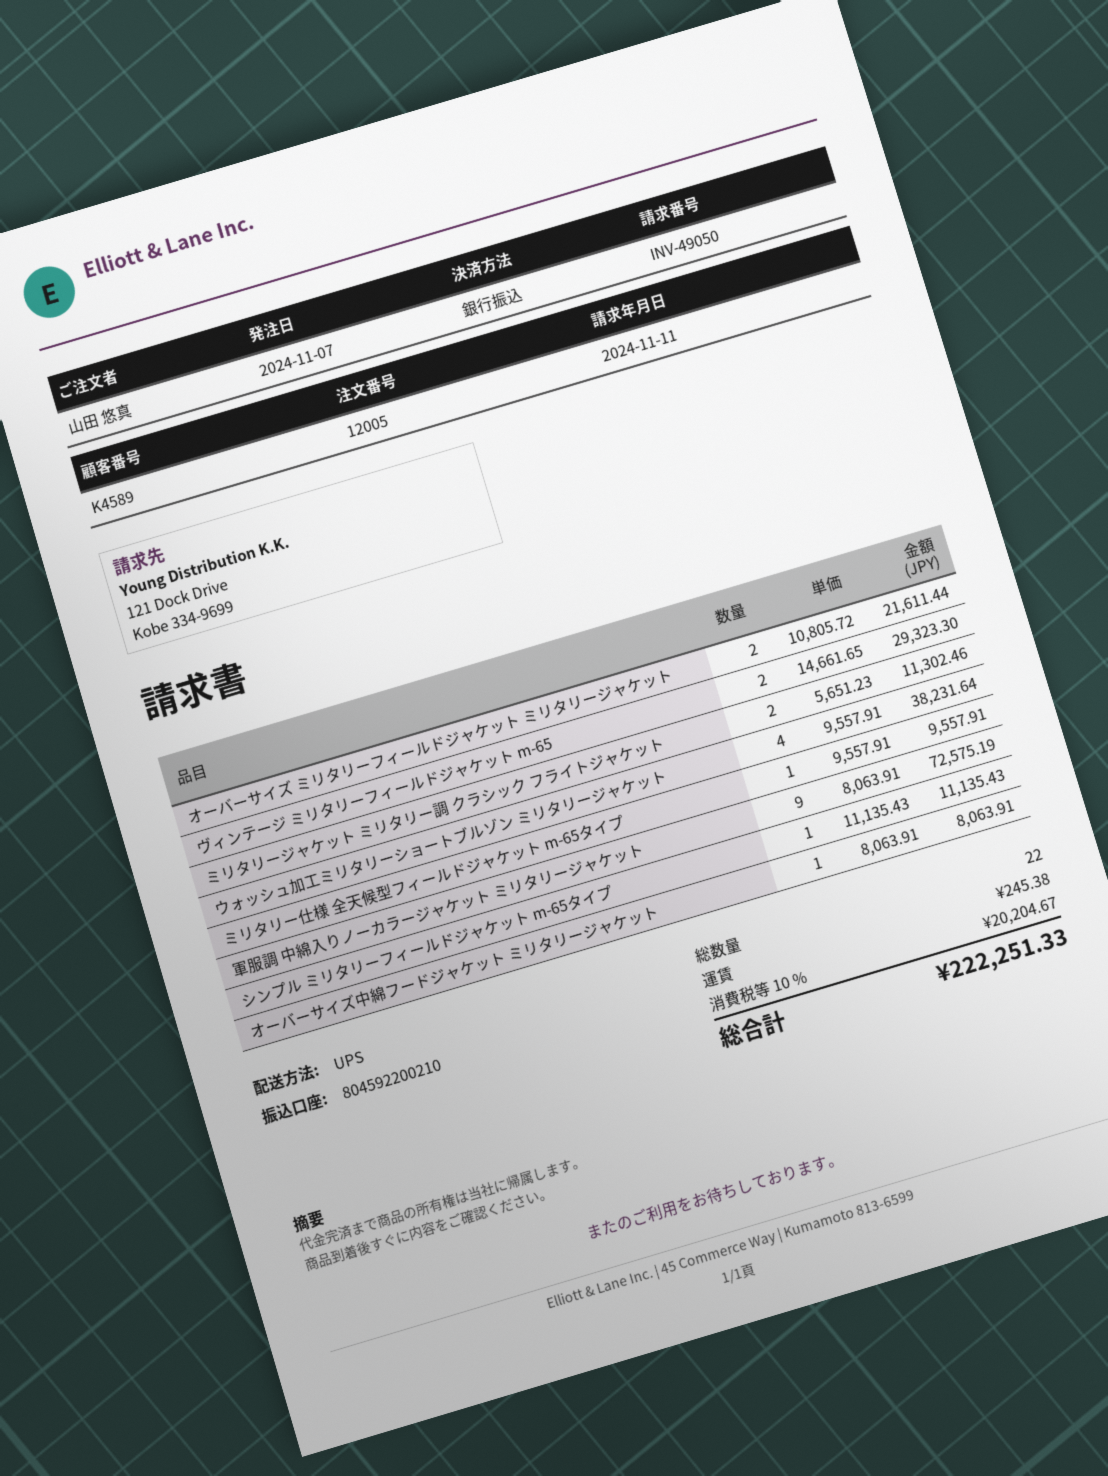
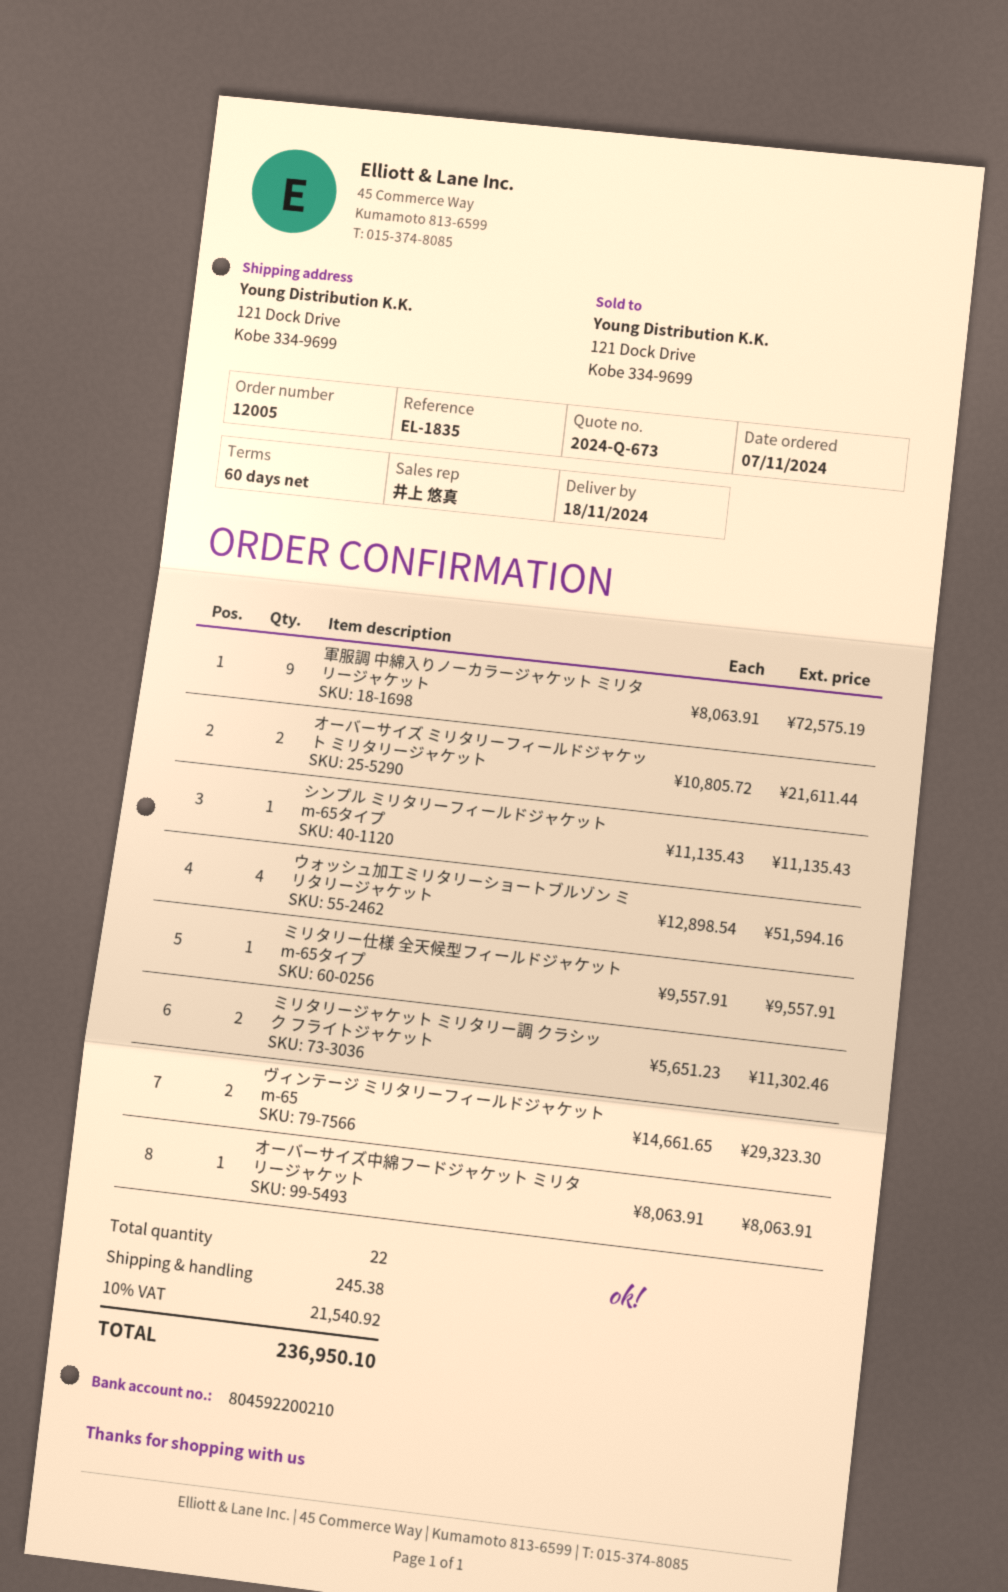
ウォッシュ加工ミリタリーショートブルゾン ミリタリージャケット: 4 x 9557.91 = 38231.64 -> 4 x 12898.54 = 51594.16
tax: 10% = 20204.67 -> 10% = 21540.92
total: 222251.33 -> 236950.10

